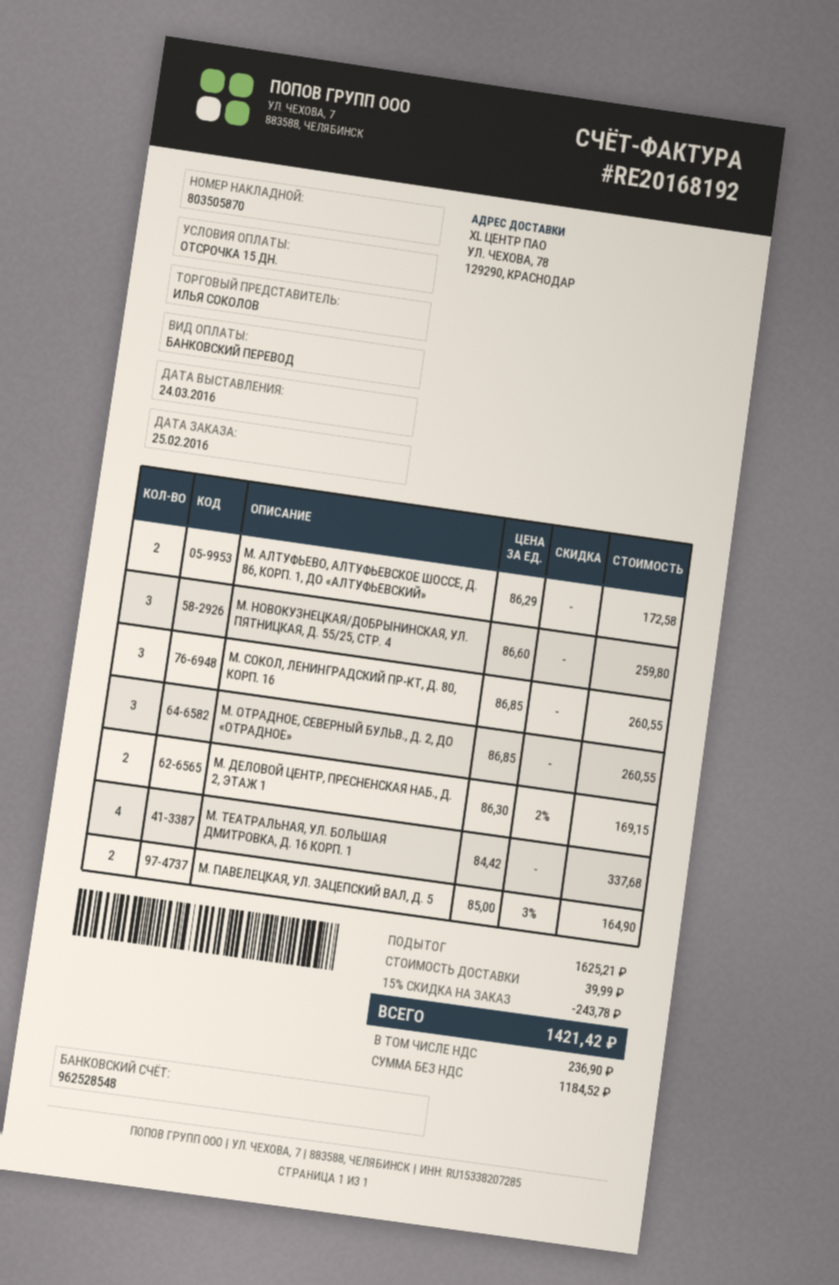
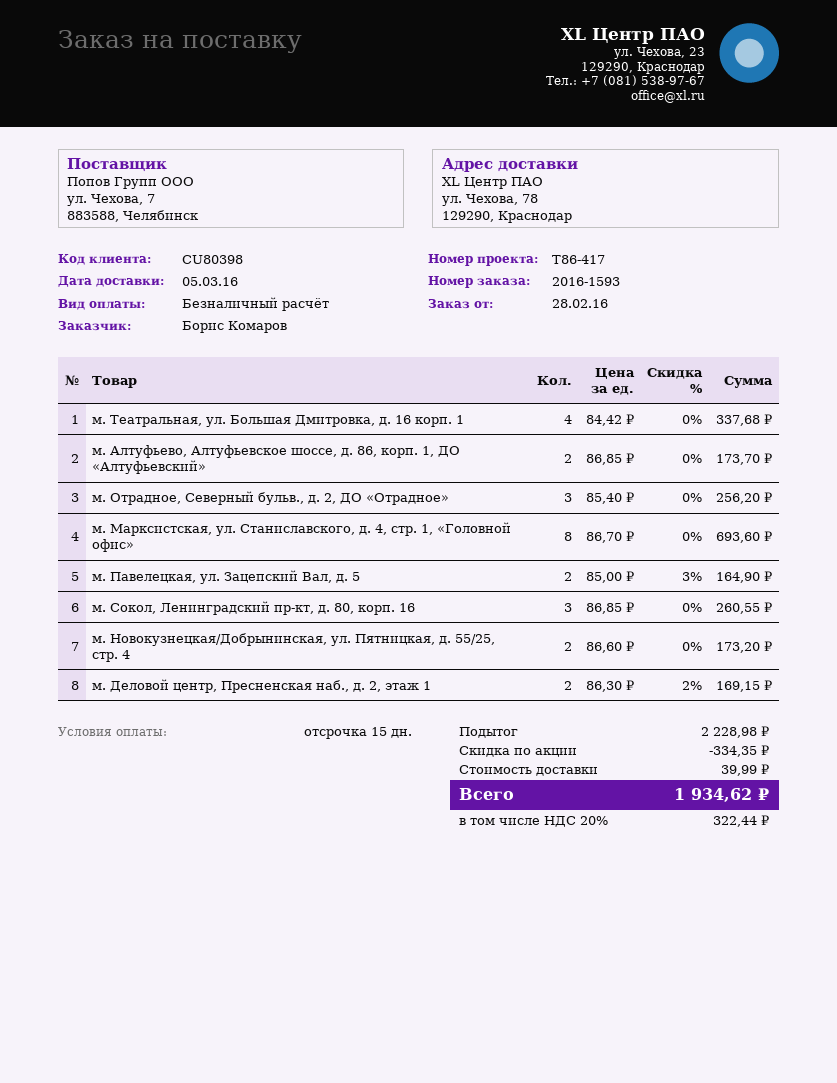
order date: 2016-02-25 -> 2016-02-28
М. АЛТУФЬЕВО, АЛТУФЬЕВСКОЕ ШОССЕ, Д. 86, КОРП. 1, ДО «АЛТУФЬЕВСКИЙ»: 2 x 86.29 = 172.58 -> 2 x 86.85 = 173.70
М. НОВОКУЗНЕЦКАЯ/ДОБРЫНИНСКАЯ, УЛ. ПЯТНИЦКАЯ, Д. 55/25, СТР. 4: 3 x 86.60 = 259.80 -> 2 x 86.60 = 173.20
М. ОТРАДНОЕ, СЕВЕРНЫЙ БУЛЬВ., Д. 2, ДО «ОТРАДНОЕ»: 3 x 86.85 = 260.55 -> 3 x 85.40 = 256.20
м. Марксистская, ул. Станиславского, д. 4, стр. 1, «Головной офис»: none -> 8 x 86.70 = 693.60
subtotal: 1625.21 -> 2228.98
discount: 243.78 -> 334.35
tax: 236.90 -> 322.44
total: 1421.42 -> 1934.62

